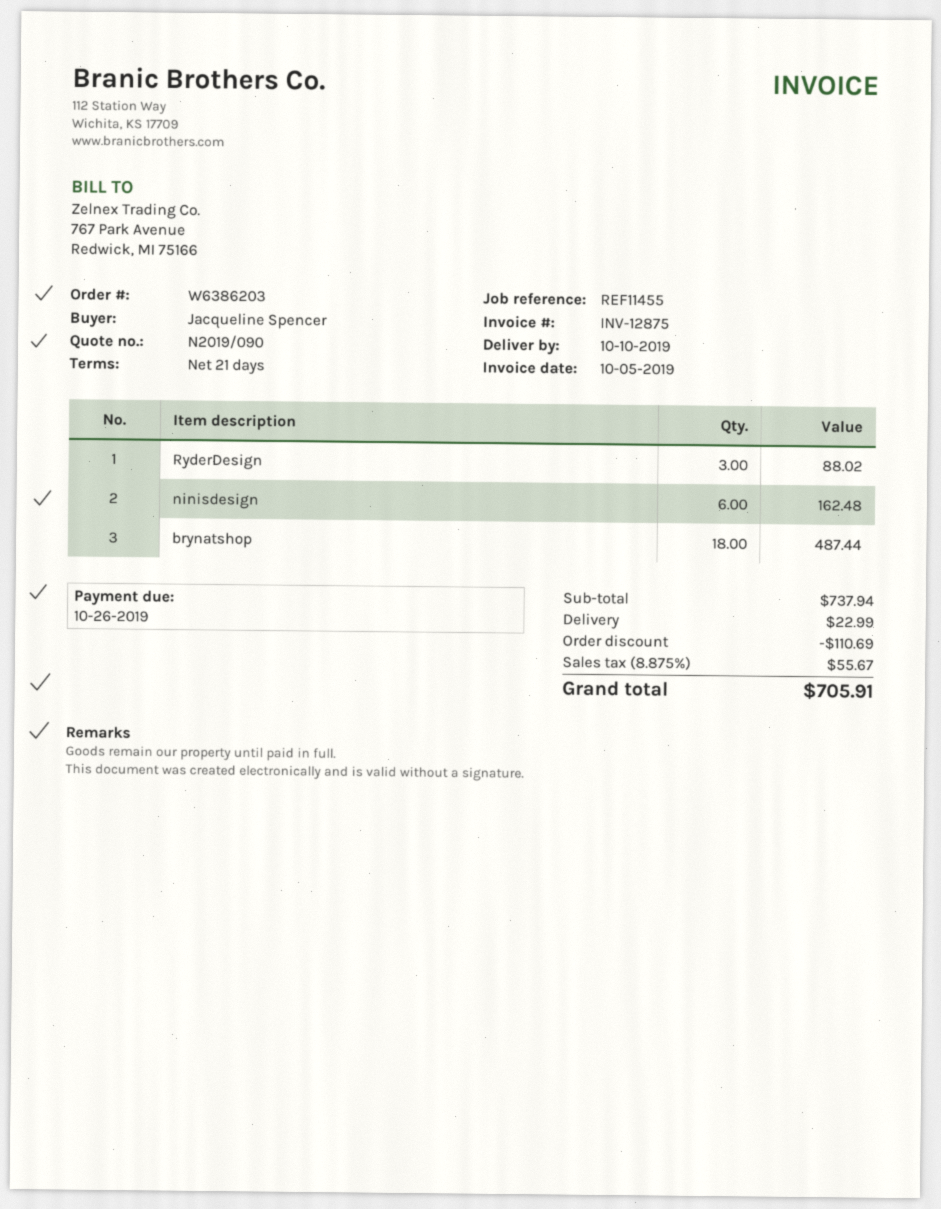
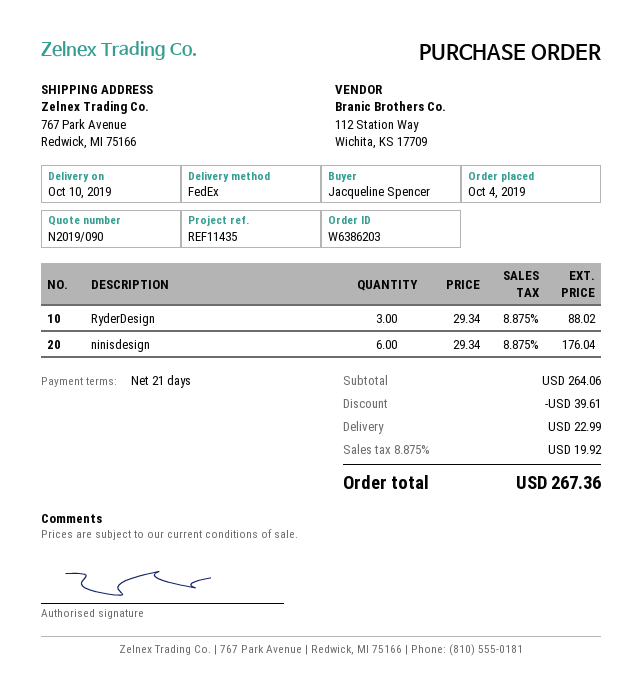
reference: REF11455 -> REF11435
ninisdesign: 6 for 162.48 -> 6 for 176.04
brynatshop: 18 for 487.44 -> none
subtotal: 737.94 -> 264.06
discount: 110.69 -> 39.61
tax: 8.875% = 55.67 -> 8.875% = 19.92
total: 705.91 -> 267.36

